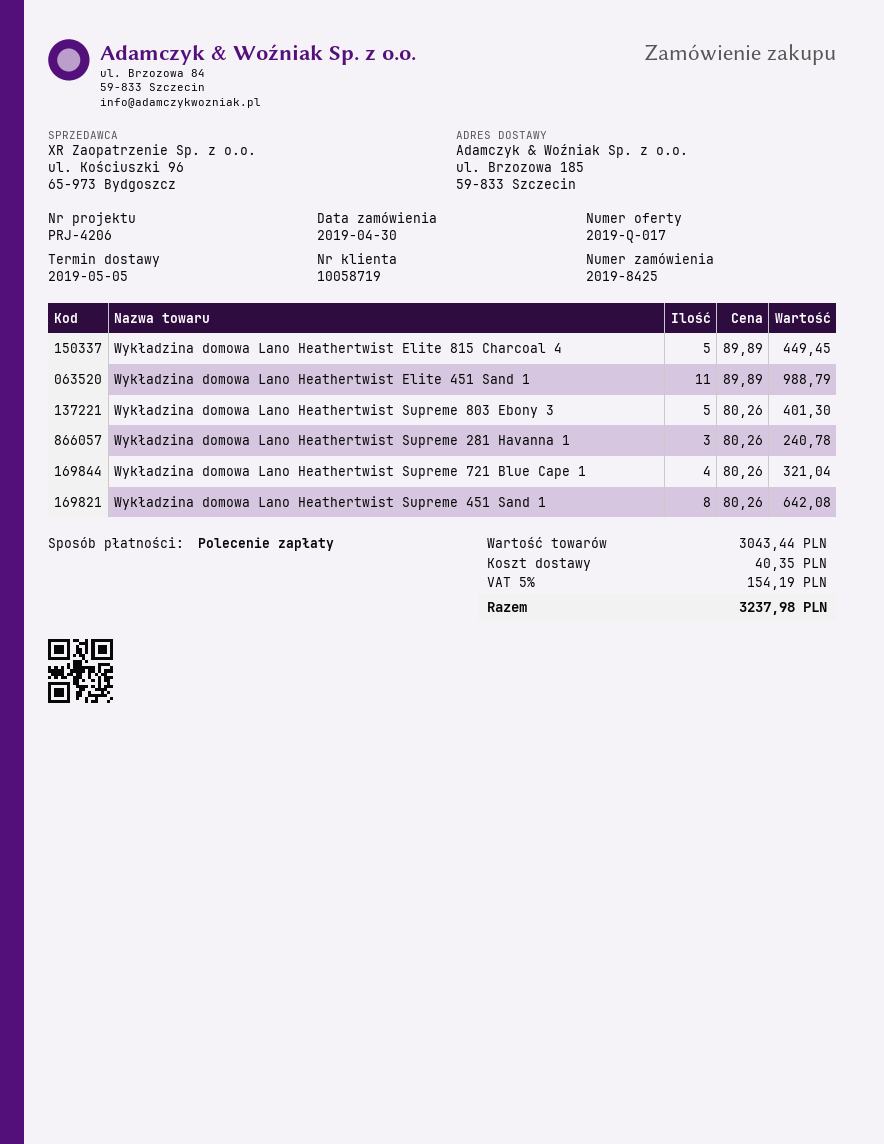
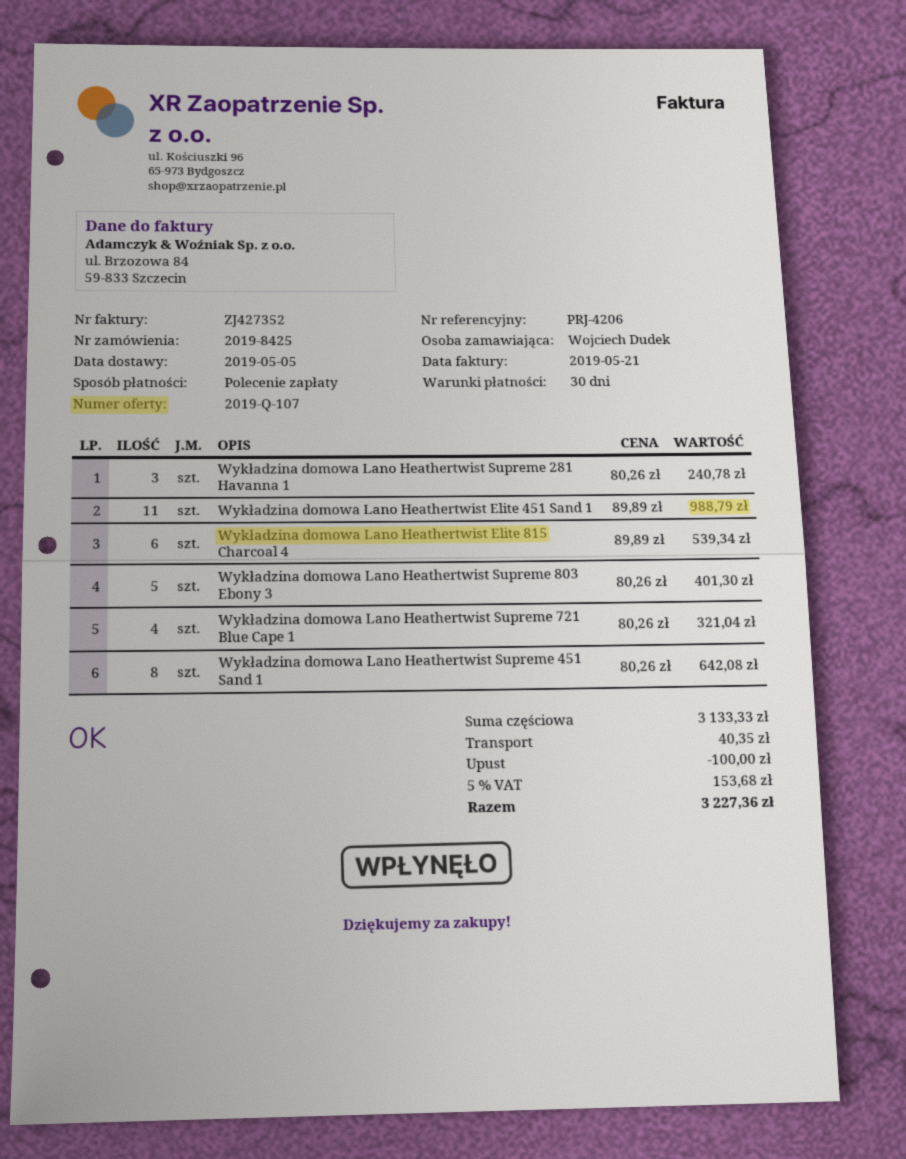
quote number: 2019-Q-017 -> 2019-Q-107
Wykładzina domowa Lano Heathertwist Elite 815 Charcoal 4: 5 x 89.89 = 449.45 -> 6 x 89.89 = 539.34
subtotal: 3043.44 -> 3133.33
discount: none -> 100.00
tax: 5% = 154.19 -> 5% = 153.68
total: 3237.98 -> 3227.36

